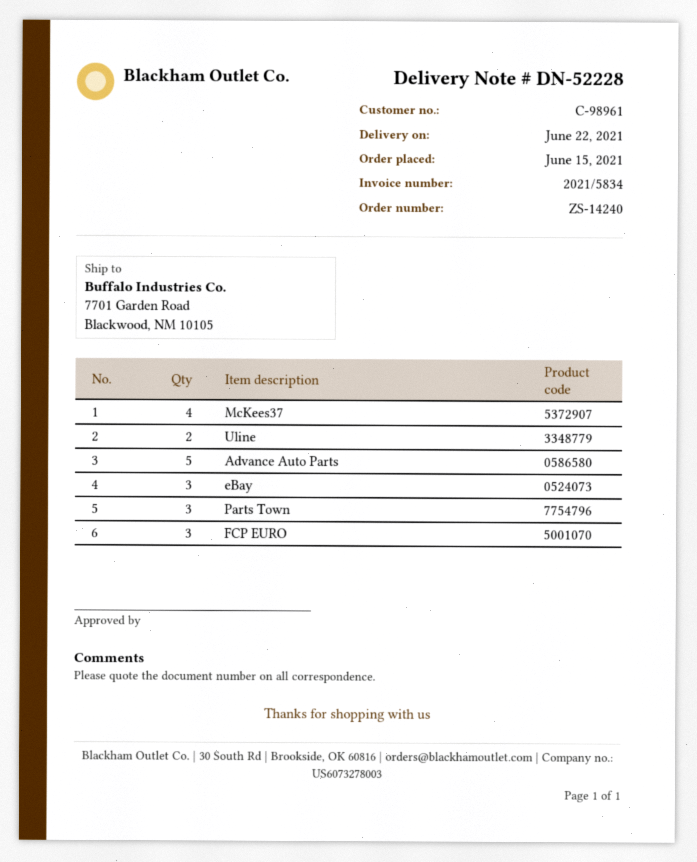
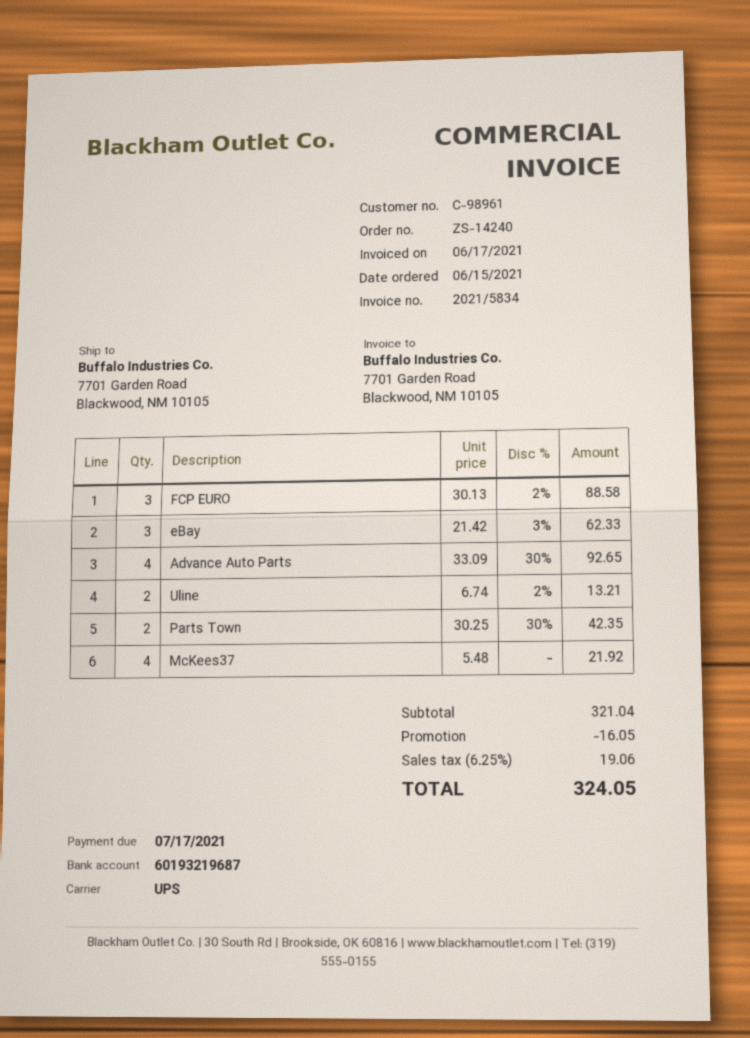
Advance Auto Parts: 5 -> 4
Parts Town: 3 -> 2

